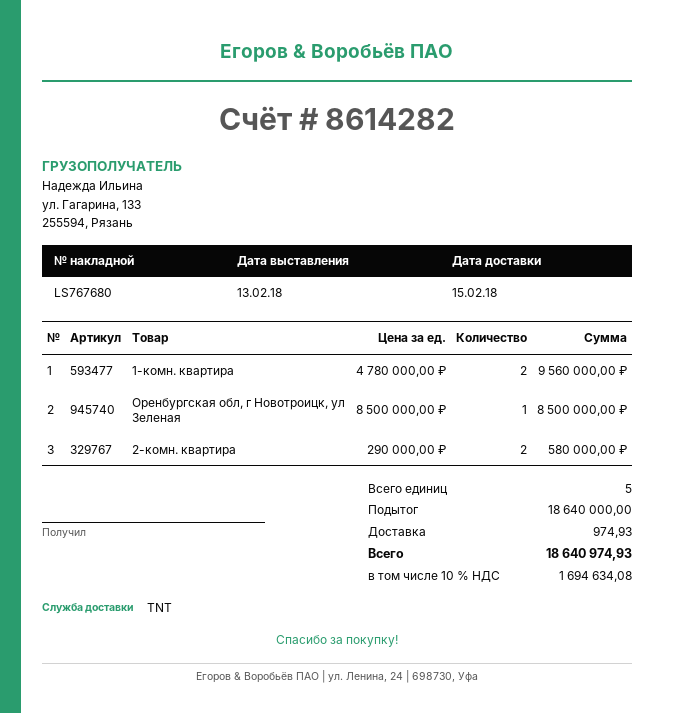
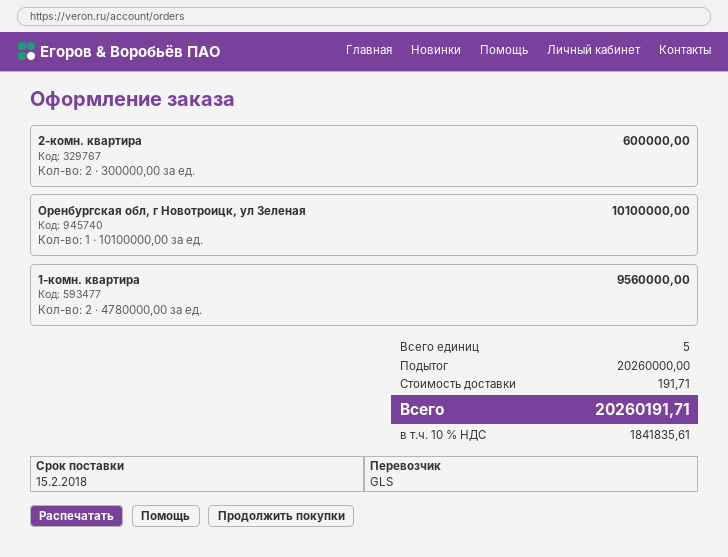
shipping method: TNT -> GLS
Оренбургская обл, г Новотроицк, ул Зеленая: 1 x 8500000.00 = 8500000.00 -> 1 x 10100000.00 = 10100000.00
2-комн. квартира: 2 x 290000.00 = 580000.00 -> 2 x 300000.00 = 600000.00
subtotal: 18640000.00 -> 20260000.00
shipping: 974.93 -> 191.71
tax: 10% = 1694634.08 -> 10% = 1841835.61
total: 18640974.93 -> 20260191.71

